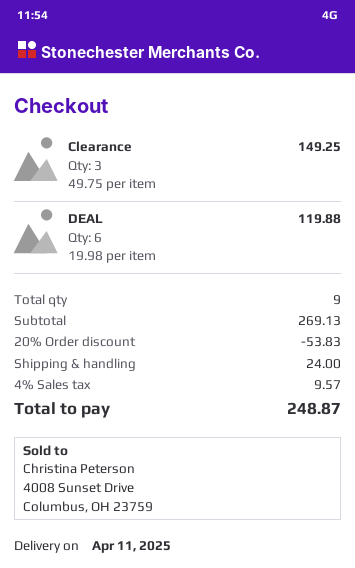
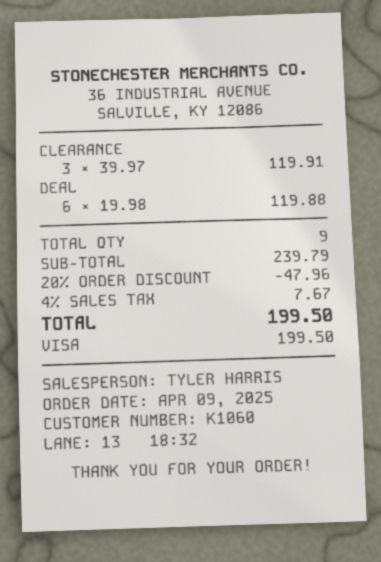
Clearance: 3 x 49.75 = 149.25 -> 3 x 39.97 = 119.91
subtotal: 269.13 -> 239.79
discount: 20% = 53.83 -> 20% = 47.96
shipping: 24.00 -> none
tax: 4% = 9.57 -> 4% = 7.67
total: 248.87 -> 199.50

